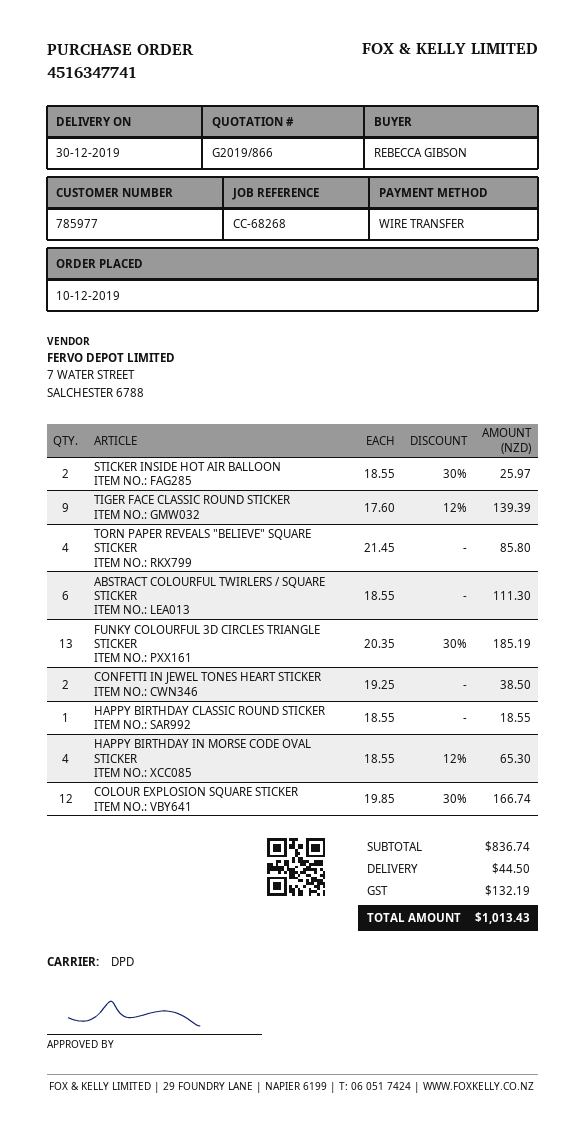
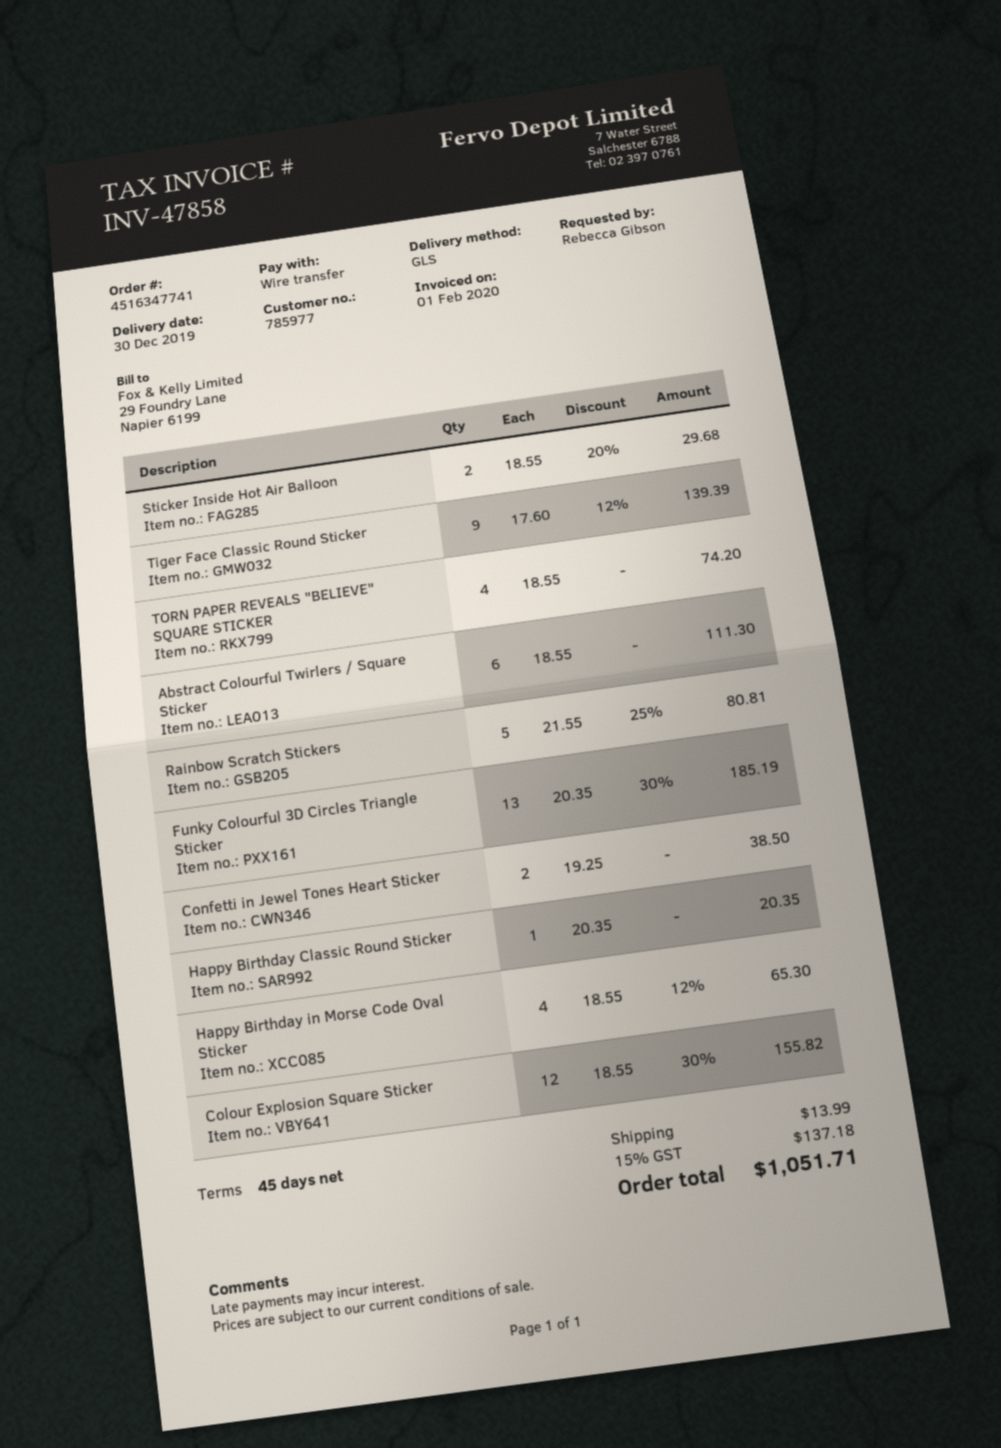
shipping method: DPD -> GLS
STICKER INSIDE HOT AIR BALLOON: 2 x 18.55 - 30% = 25.97 -> 2 x 18.55 - 20% = 29.68
TORN PAPER REVEALS "BELIEVE" SQUARE STICKER: 4 x 21.45 = 85.80 -> 4 x 18.55 = 74.20
HAPPY BIRTHDAY CLASSIC ROUND STICKER: 1 x 18.55 = 18.55 -> 1 x 20.35 = 20.35
COLOUR EXPLOSION SQUARE STICKER: 12 x 19.85 - 30% = 166.74 -> 12 x 18.55 - 30% = 155.82
Rainbow Scratch Stickers: none -> 5 x 21.55 - 25% = 80.81
shipping: 44.50 -> 13.99
tax: 132.19 -> 137.18
total: 1013.43 -> 1051.71

